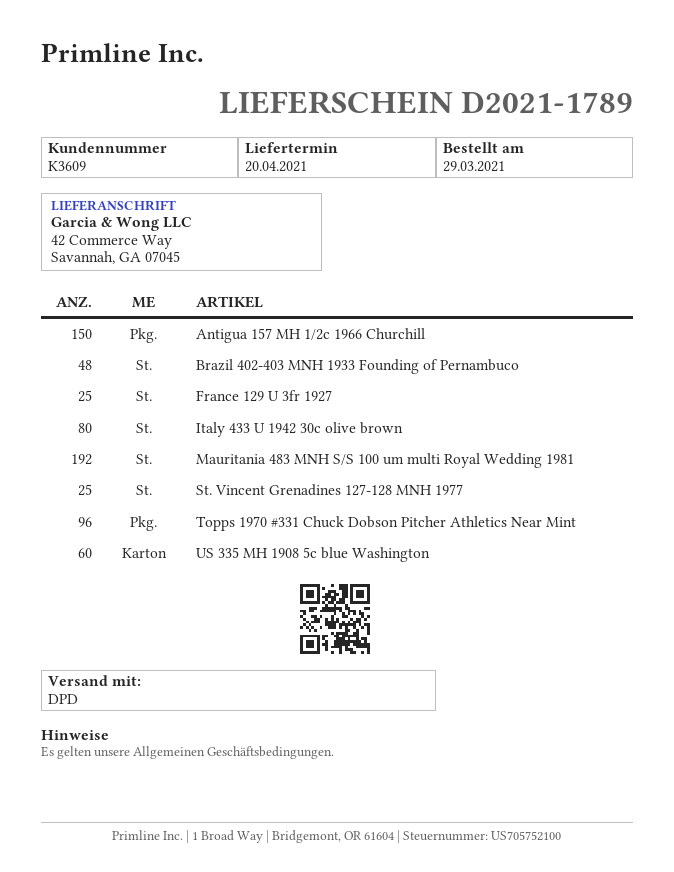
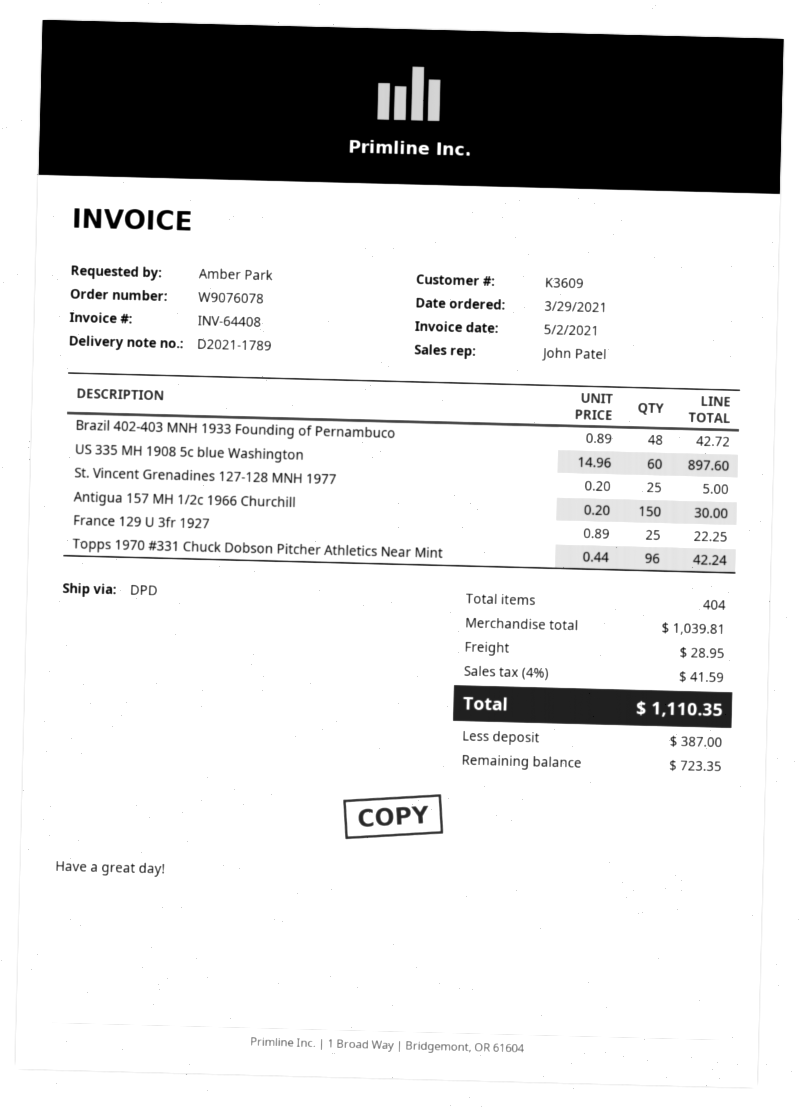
Italy 433 U 1942 30c olive brown: 80 -> none
Mauritania 483 MNH S/S 100 um multi Royal Wedding 1981: 192 -> none

